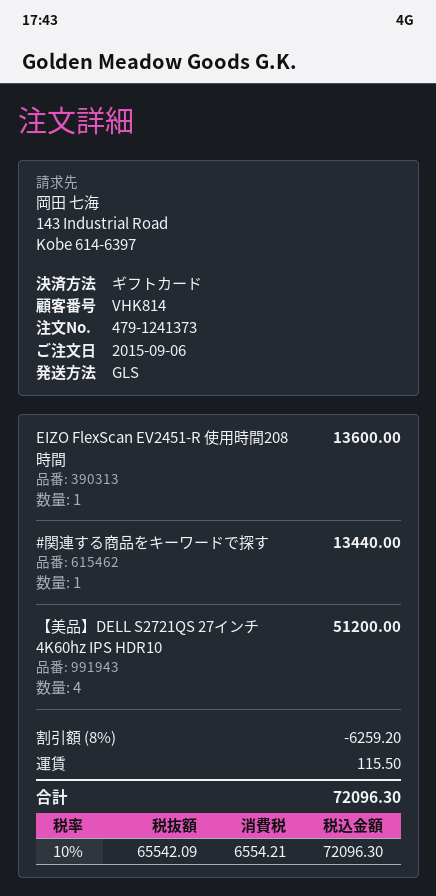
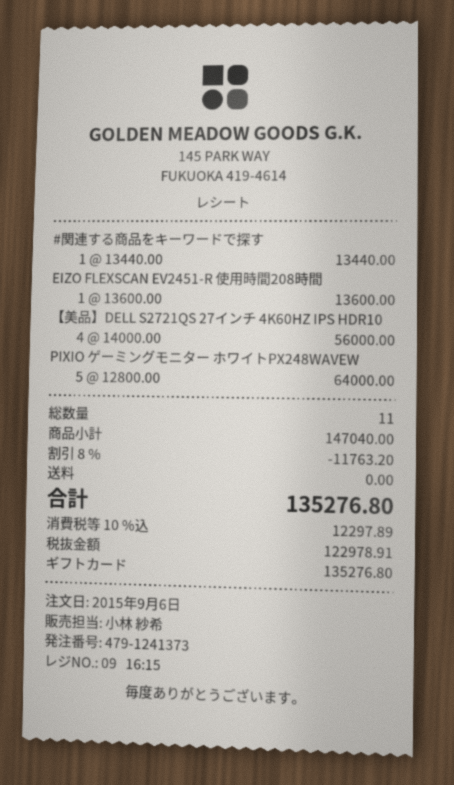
【美品】DELL S2721QS 27インチ 4K60hz IPS HDR10: 4 for 51200.00 -> 4 for 56000.00
PIXIO ゲーミングモニター ホワイトPX248WAVEW: none -> 5 for 64000.00
discount: 8% = 6259.20 -> 8% = 11763.20
shipping: 115.50 -> 0.00
net: 65542.09 -> 122978.91
tax: 10% = 6554.21 -> 10% = 12297.89
total: 72096.30 -> 135276.80

